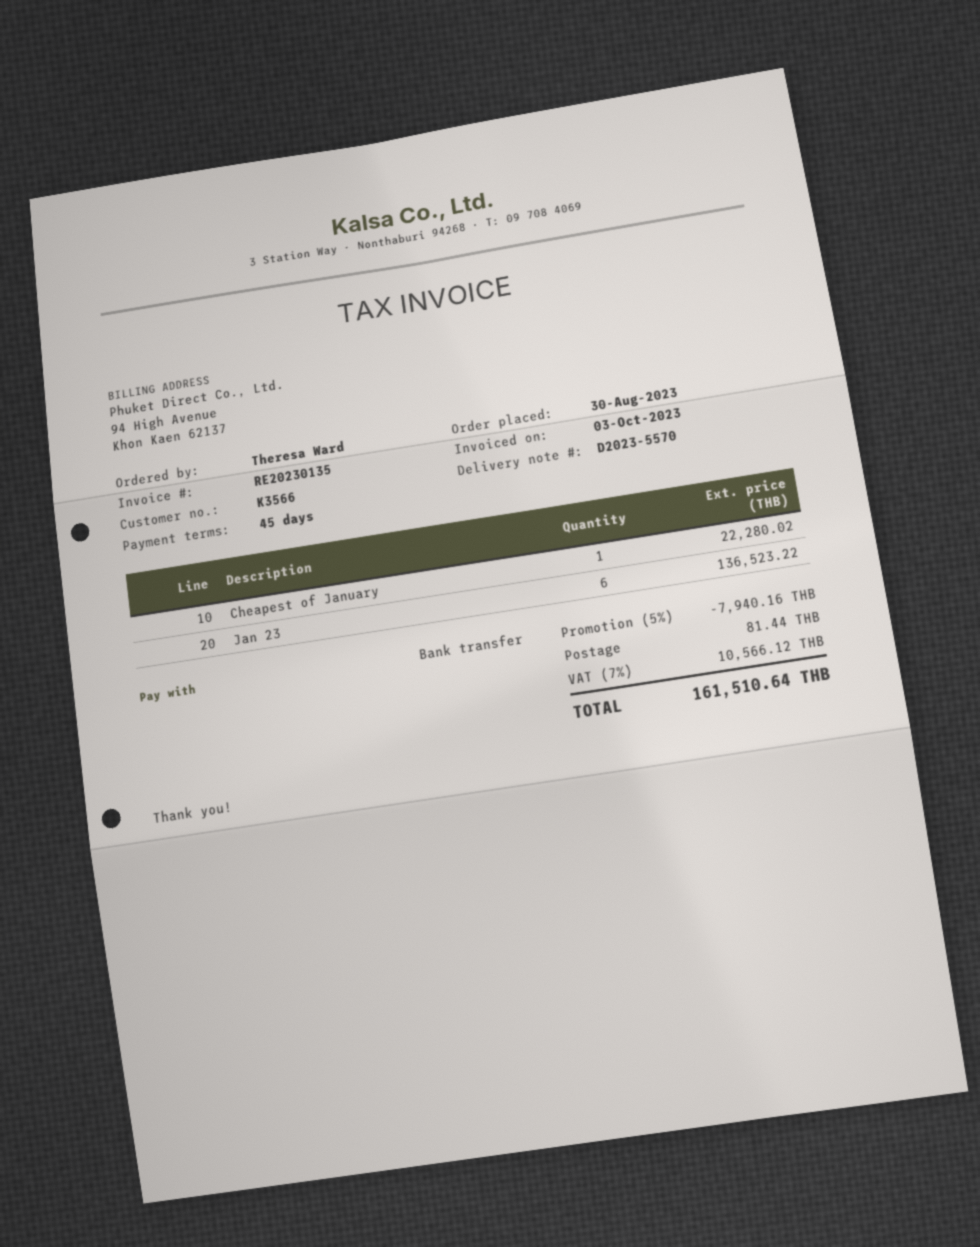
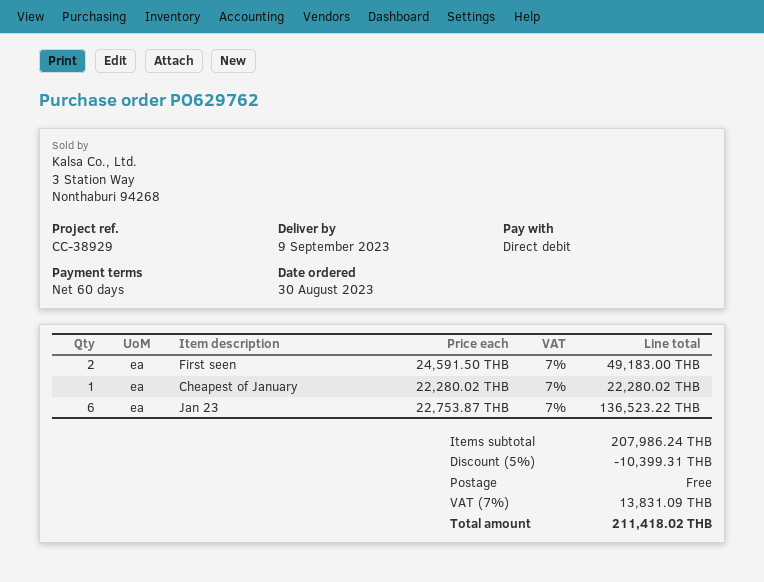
payment terms: 45 days -> 60 days
payment method: bank transfer -> direct debit
First seen: none -> 2 for 49183.00
discount: 5% = 7940.16 -> 5% = 10399.31
shipping: 81.44 -> 0.00
tax: 7% = 10566.12 -> 7% = 13831.09
total: 161510.64 -> 211418.02

